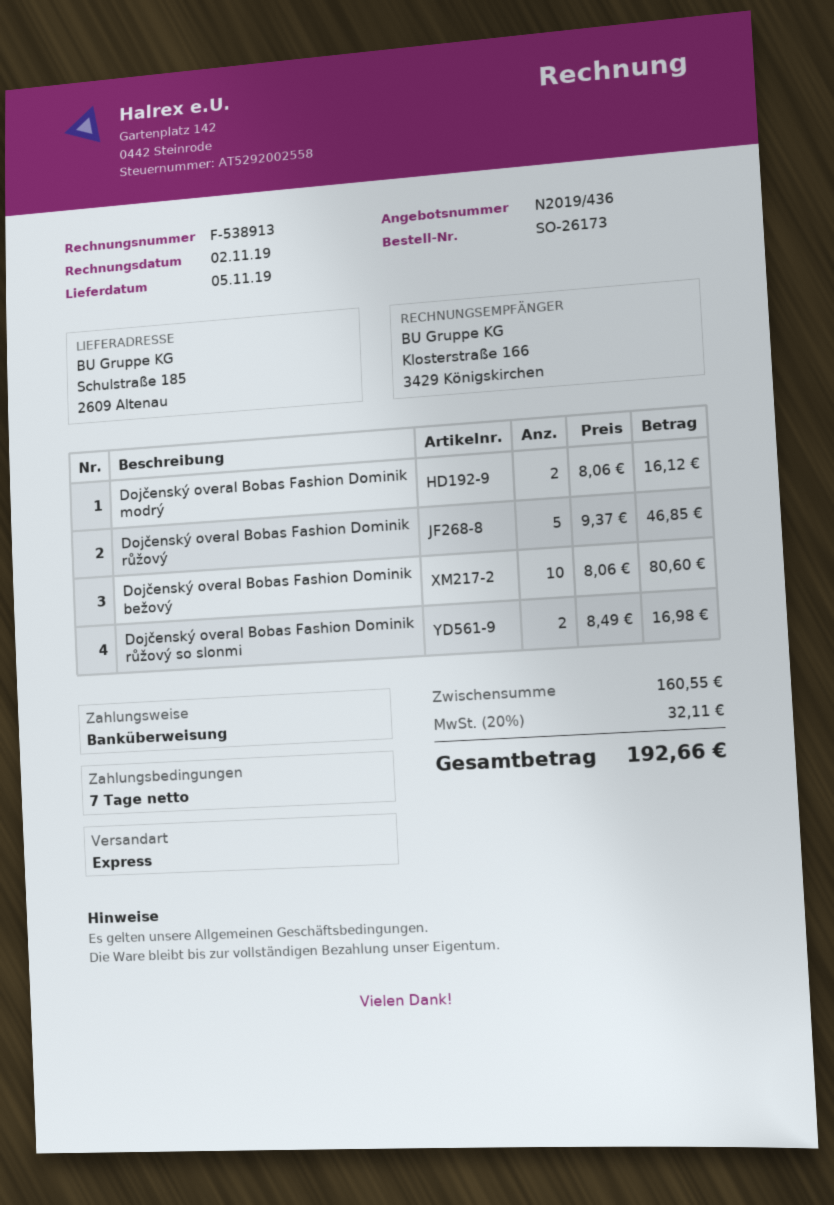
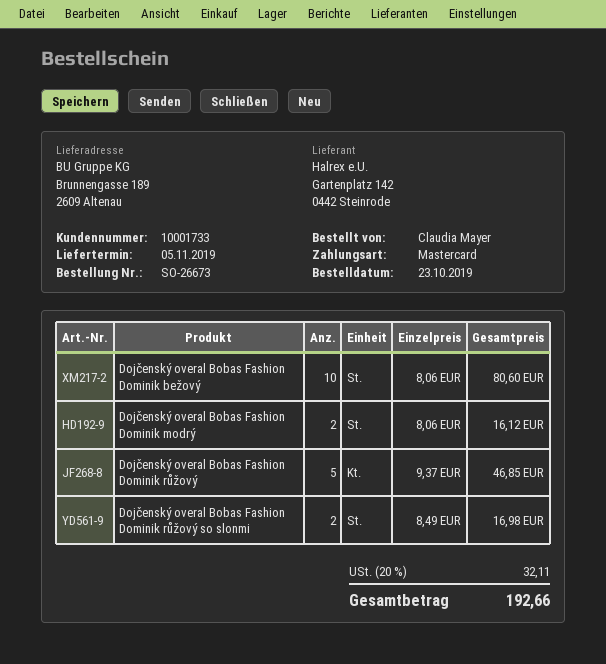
order number: SO-26173 -> SO-26673
payment method: bank transfer -> Mastercard
ship to: Schulstraße 185, 2609 Altenau -> Brunnengasse 189, 2609 Altenau

